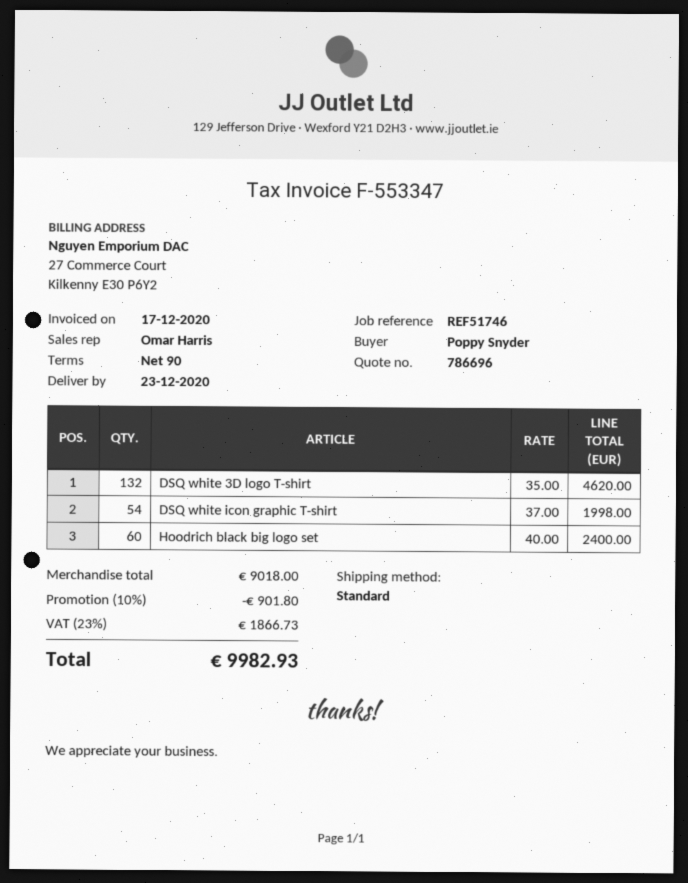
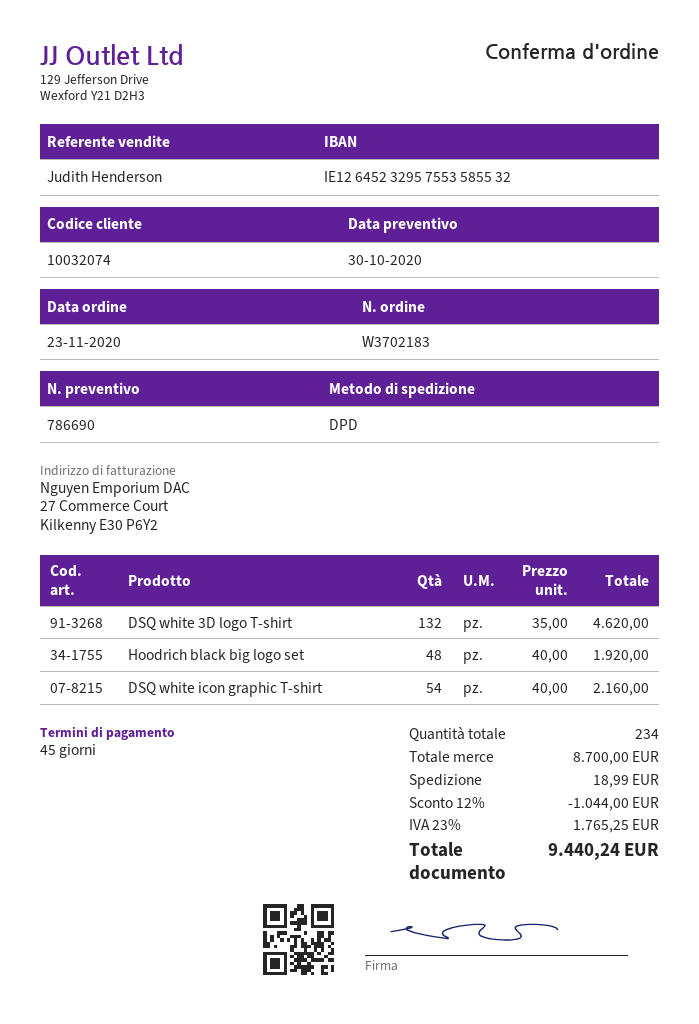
quote number: 786696 -> 786690
payment terms: 90 days -> 45 days
sales rep: Omar Harris -> Judith Henderson
shipping method: standard -> DPD
DSQ white icon graphic T-shirt: 54 x 37.00 = 1998.00 -> 54 x 40.00 = 2160.00
Hoodrich black big logo set: 60 x 40.00 = 2400.00 -> 48 x 40.00 = 1920.00
subtotal: 9018.00 -> 8700.00
discount: 10% = 901.80 -> 12% = 1044.00
shipping: none -> 18.99
tax: 23% = 1866.73 -> 23% = 1765.25
total: 9982.93 -> 9440.24

